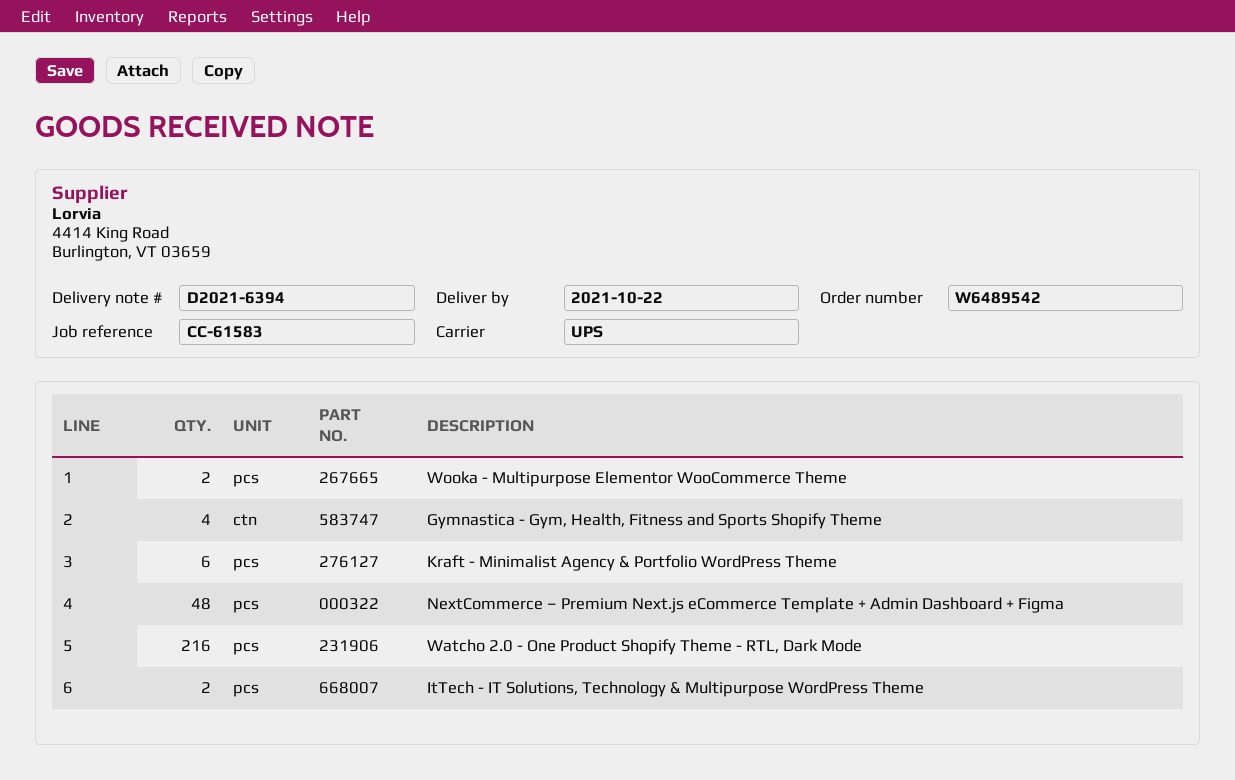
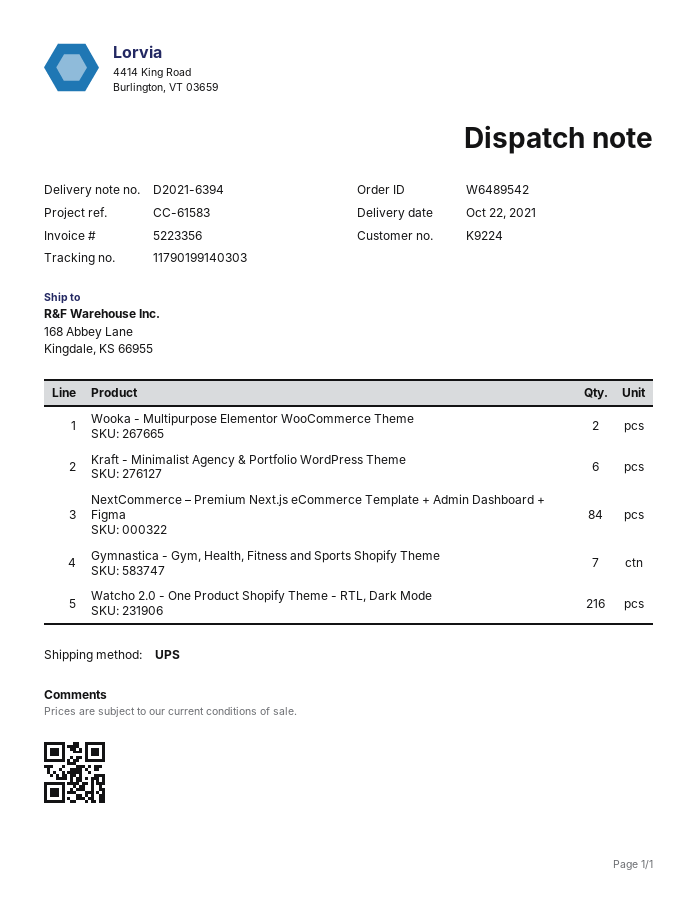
Gymnastica - Gym, Health, Fitness and Sports Shopify Theme: 4 -> 7
NextCommerce – Premium Next.js eCommerce Template + Admin Dashboard + Figma: 48 -> 84
ItTech - IT Solutions, Technology & Multipurpose WordPress Theme: 2 -> none

